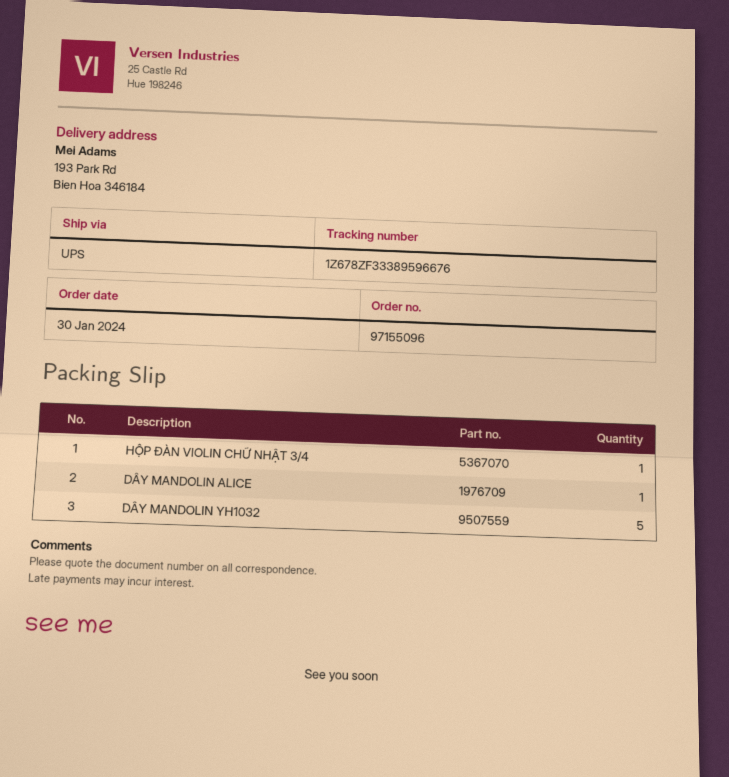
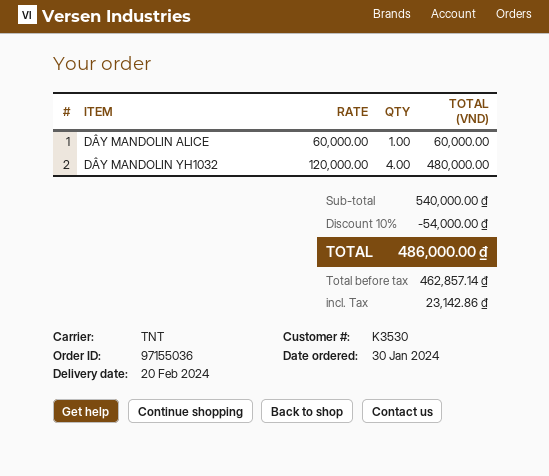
order number: 97155096 -> 97155036
shipping method: UPS -> TNT
HỘP ĐÀN VIOLIN CHỮ NHẬT 3/4: 1 -> none
DÂY MANDOLIN YH1032: 5 -> 4

